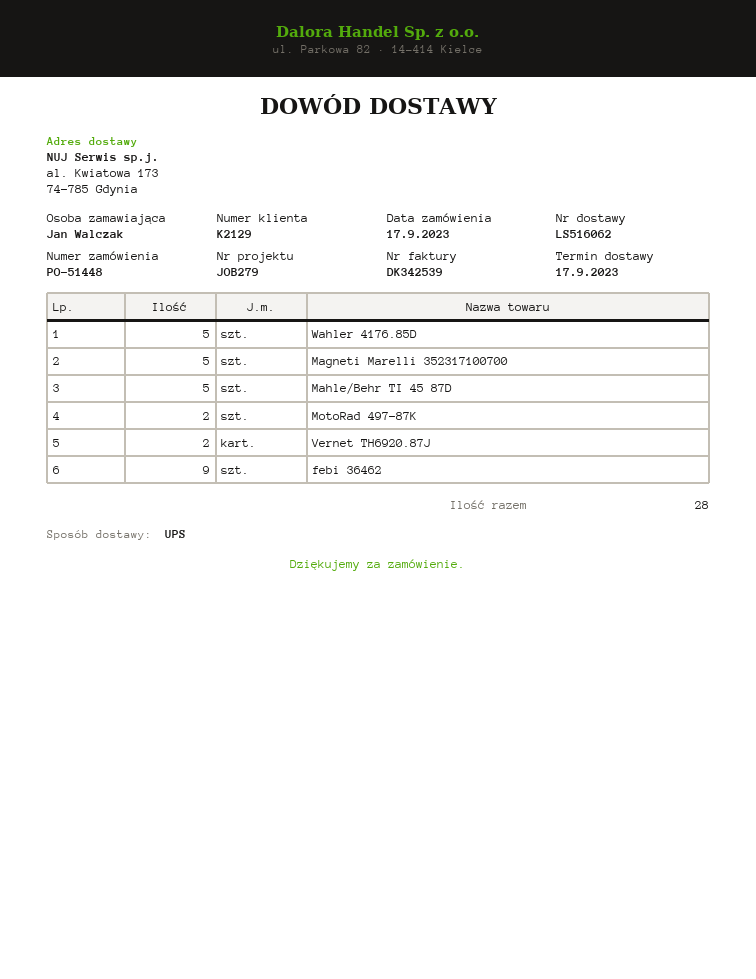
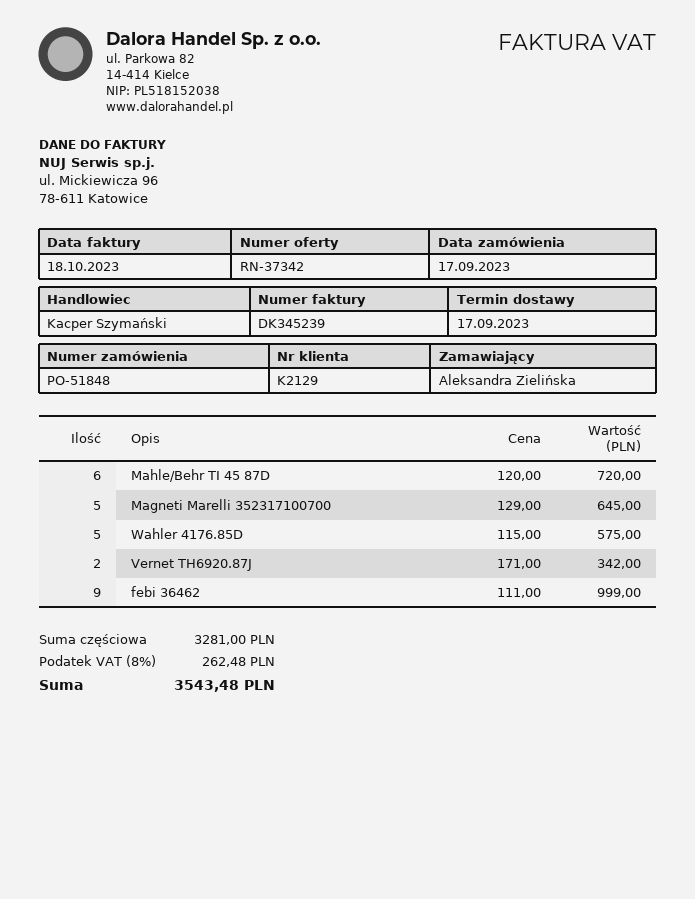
order number: PO-51448 -> PO-51848
invoice number: DK342539 -> DK345239
ordered by: Jan Walczak -> Aleksandra Zielińska
Mahle/Behr TI 45 87D: 5 -> 6
MotoRad 497-87K: 2 -> none

